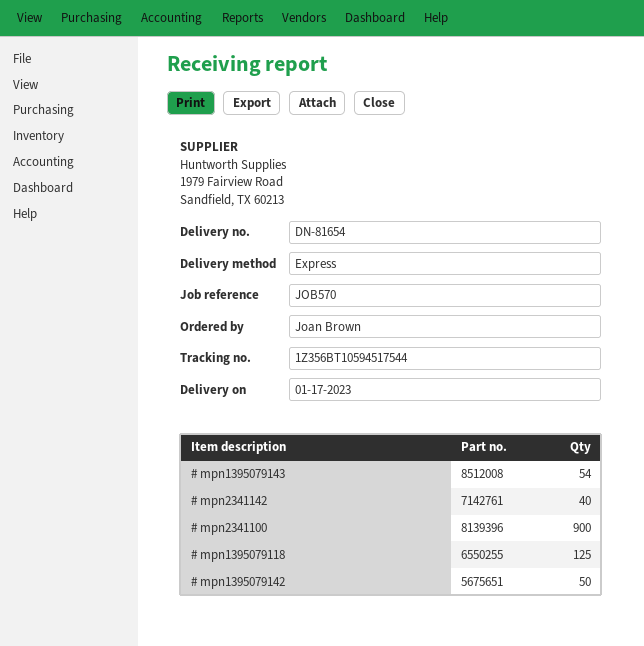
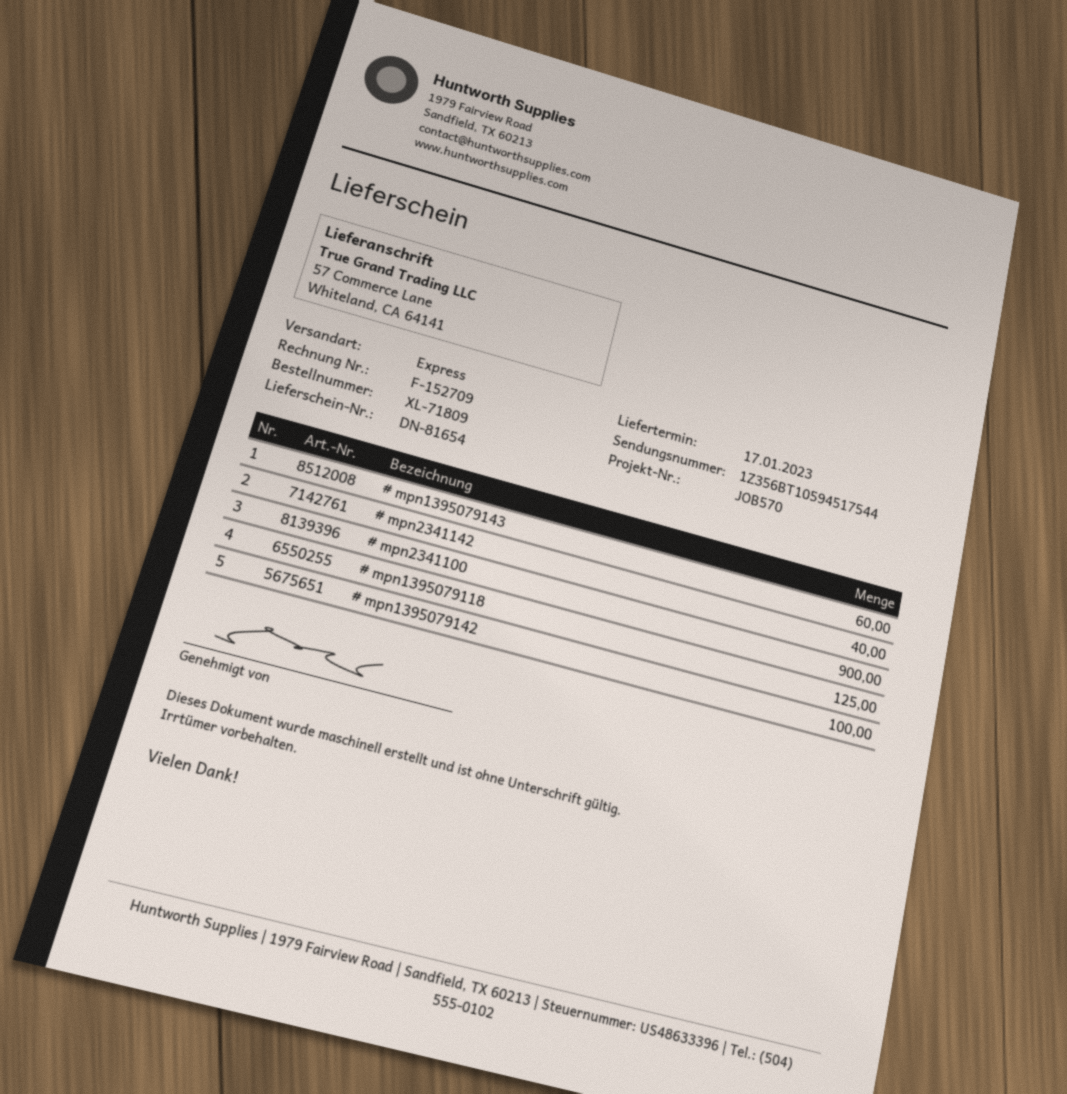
# mpn1395079143: 54 -> 60
# mpn1395079142: 50 -> 100

